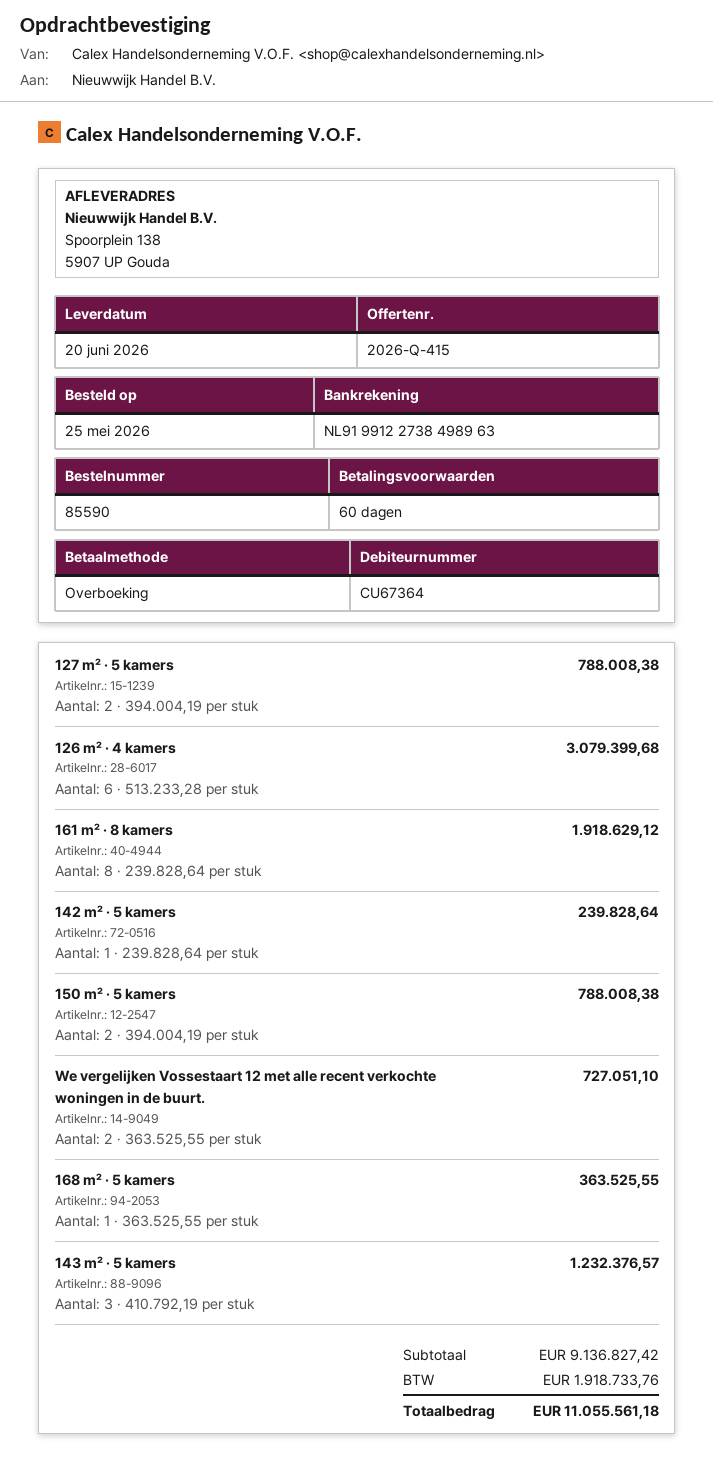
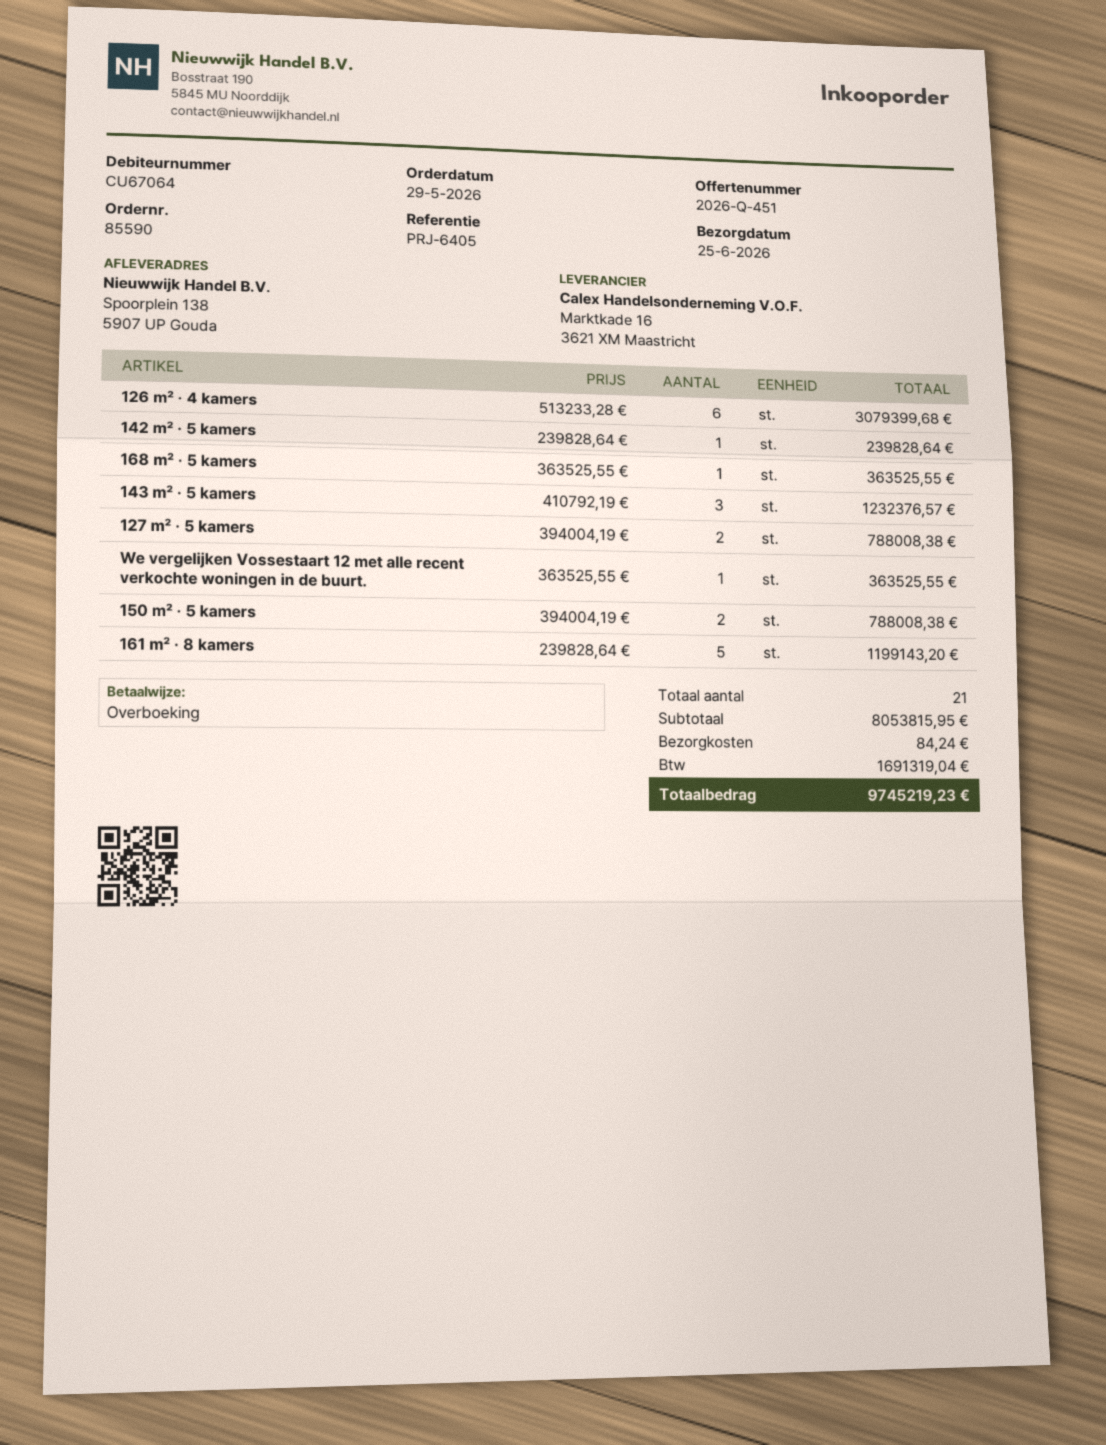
quote number: 2026-Q-415 -> 2026-Q-451
order date: 2026-05-25 -> 2026-05-29
delivery date: 2026-06-20 -> 2026-06-25
customer number: CU67364 -> CU67064
161 m² · 8 kamers: 8 x 239828.64 = 1918629.12 -> 5 x 239828.64 = 1199143.20
We vergelijken Vossestaart 12 met alle recent verkochte woningen in de buurt.: 2 x 363525.55 = 727051.10 -> 1 x 363525.55 = 363525.55
subtotal: 9136827.42 -> 8053815.95
shipping: none -> 84.24
tax: 1918733.76 -> 1691319.04
total: 11055561.18 -> 9745219.23

